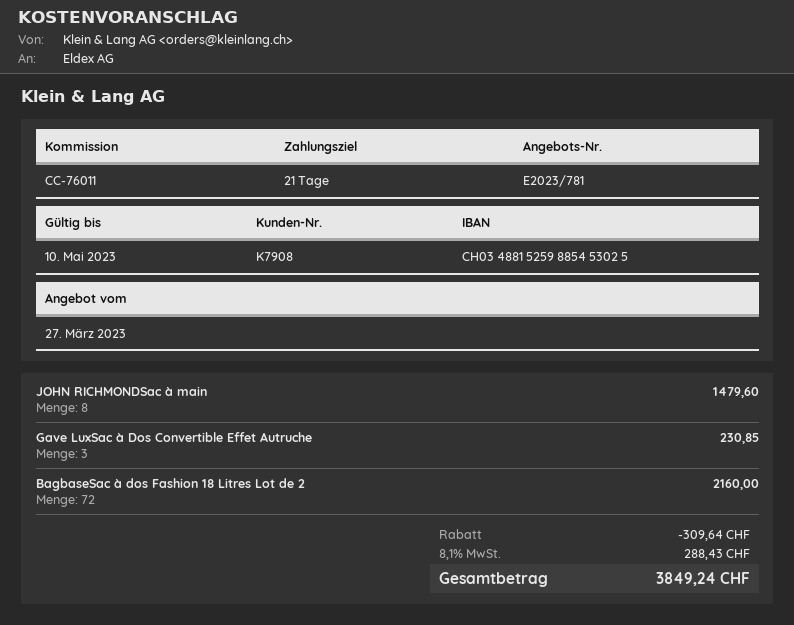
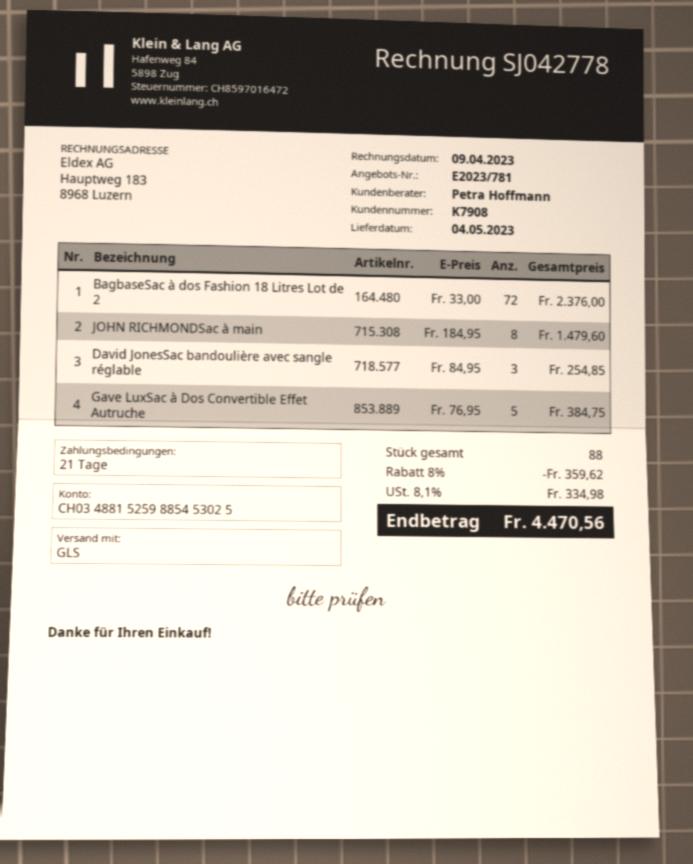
Gave LuxSac à Dos Convertible Effet Autruche: 3 for 230.85 -> 5 for 384.75
BagbaseSac à dos Fashion 18 Litres Lot de 2: 72 for 2160.00 -> 72 for 2376.00
David JonesSac bandoulière avec sangle réglable: none -> 3 for 254.85
discount: 309.64 -> 359.62
tax: 8.1% = 288.43 -> 8.1% = 334.98
total: 3849.24 -> 4470.56

